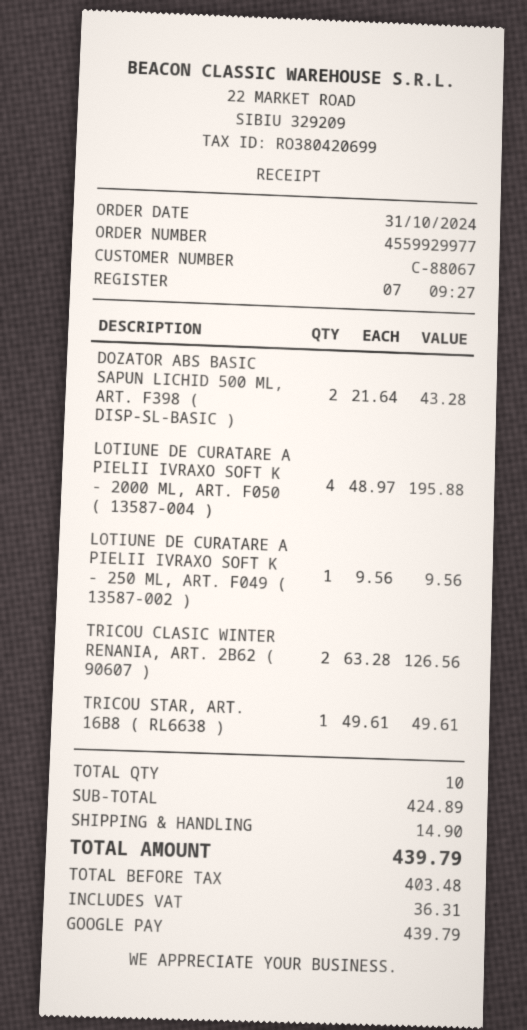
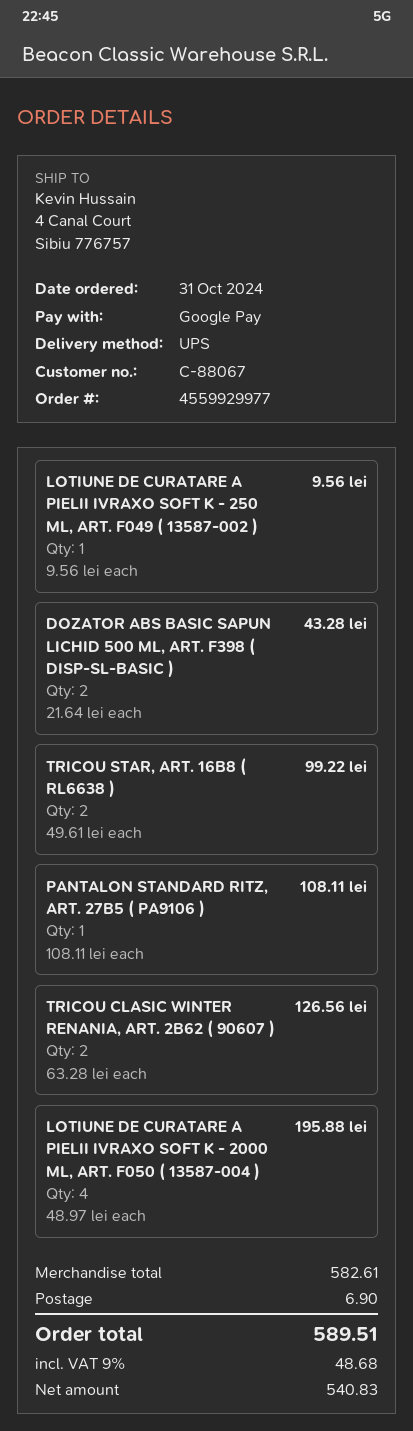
TRICOU STAR, ART. 16B8 ( RL6638 ): 1 x 49.61 = 49.61 -> 2 x 49.61 = 99.22
PANTALON STANDARD RITZ, ART. 27B5 ( PA9106 ): none -> 1 x 108.11 = 108.11
subtotal: 424.89 -> 582.61
shipping: 14.90 -> 6.90
net: 403.48 -> 540.83
tax: 36.31 -> 48.68
total: 439.79 -> 589.51

